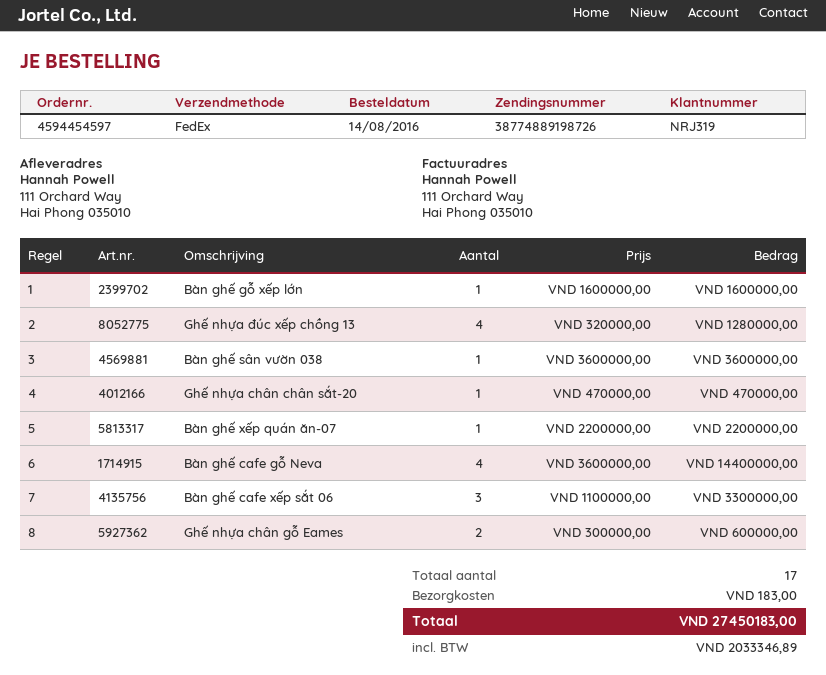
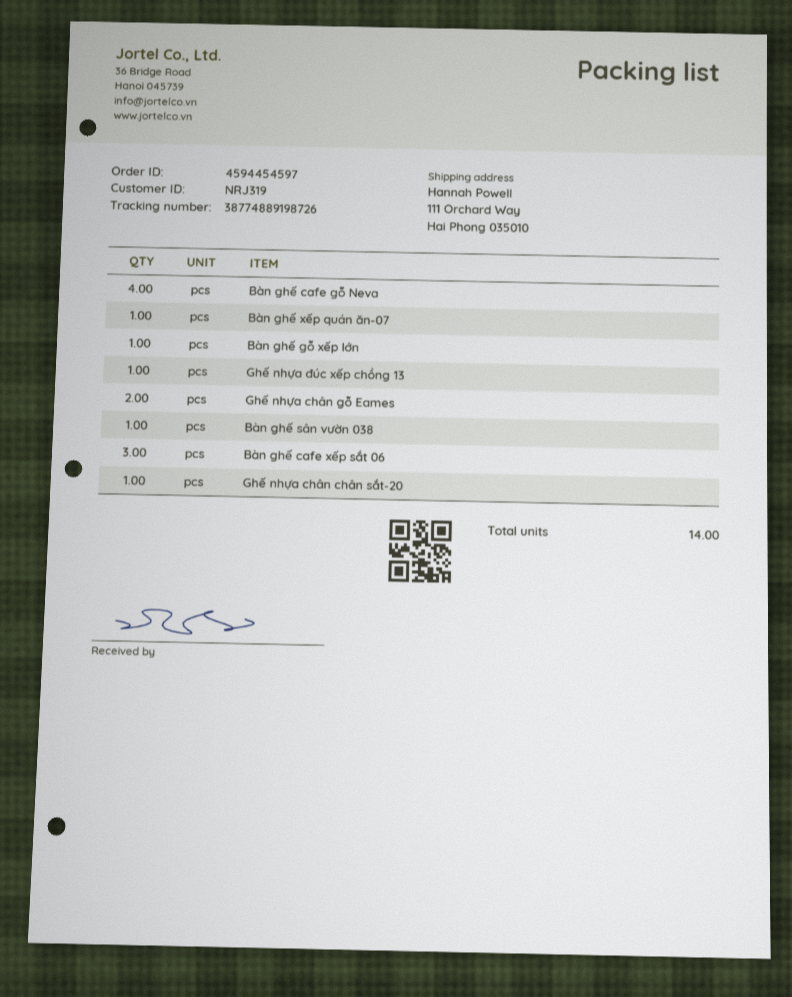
Ghế nhựa đúc xếp chồng 13: 4 -> 1
total quantity: 17 -> 14

